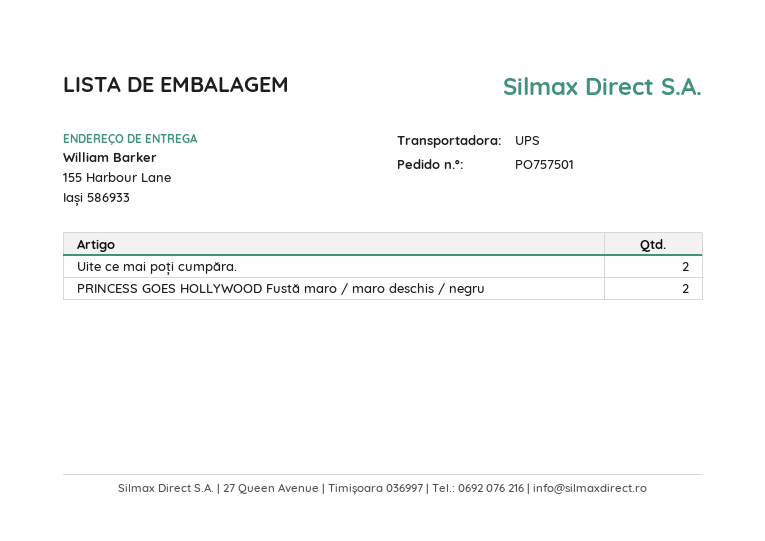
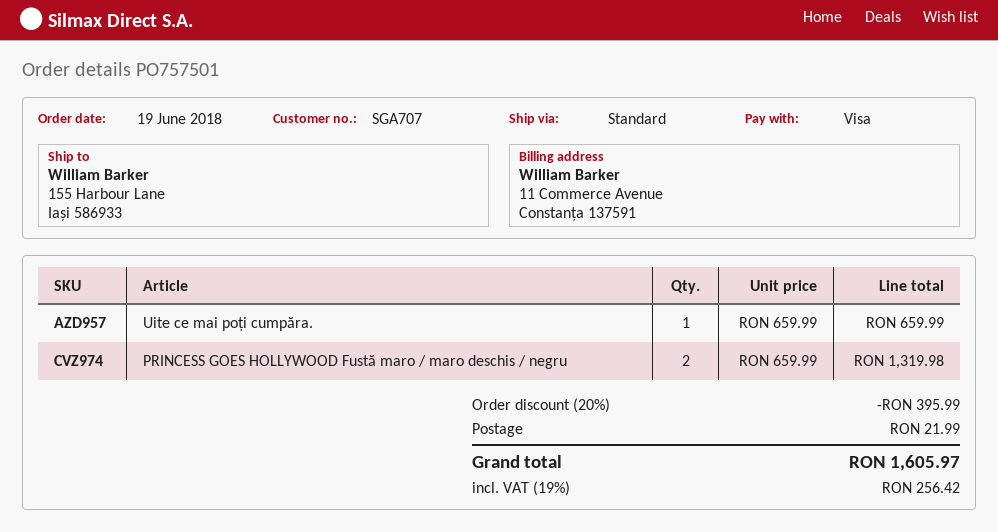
shipping method: UPS -> standard
Uite ce mai poți cumpăra.: 2 -> 1

